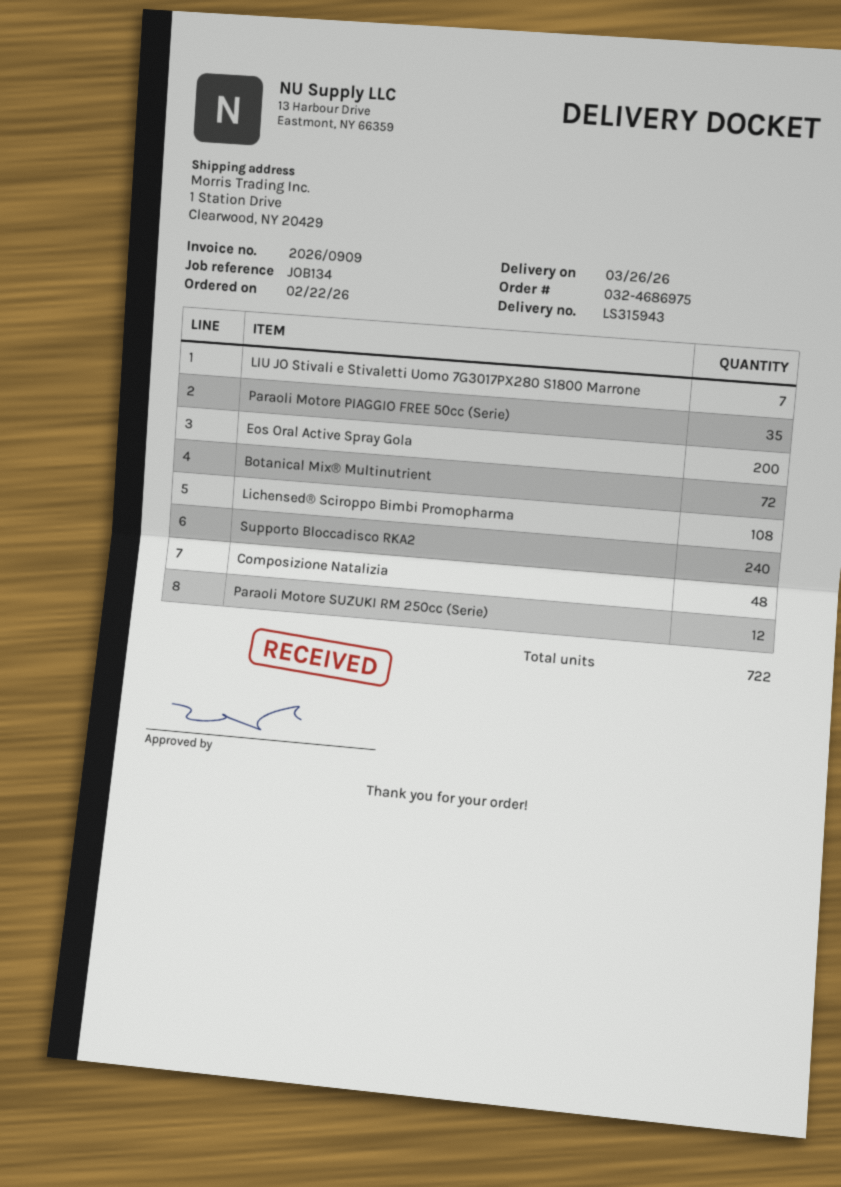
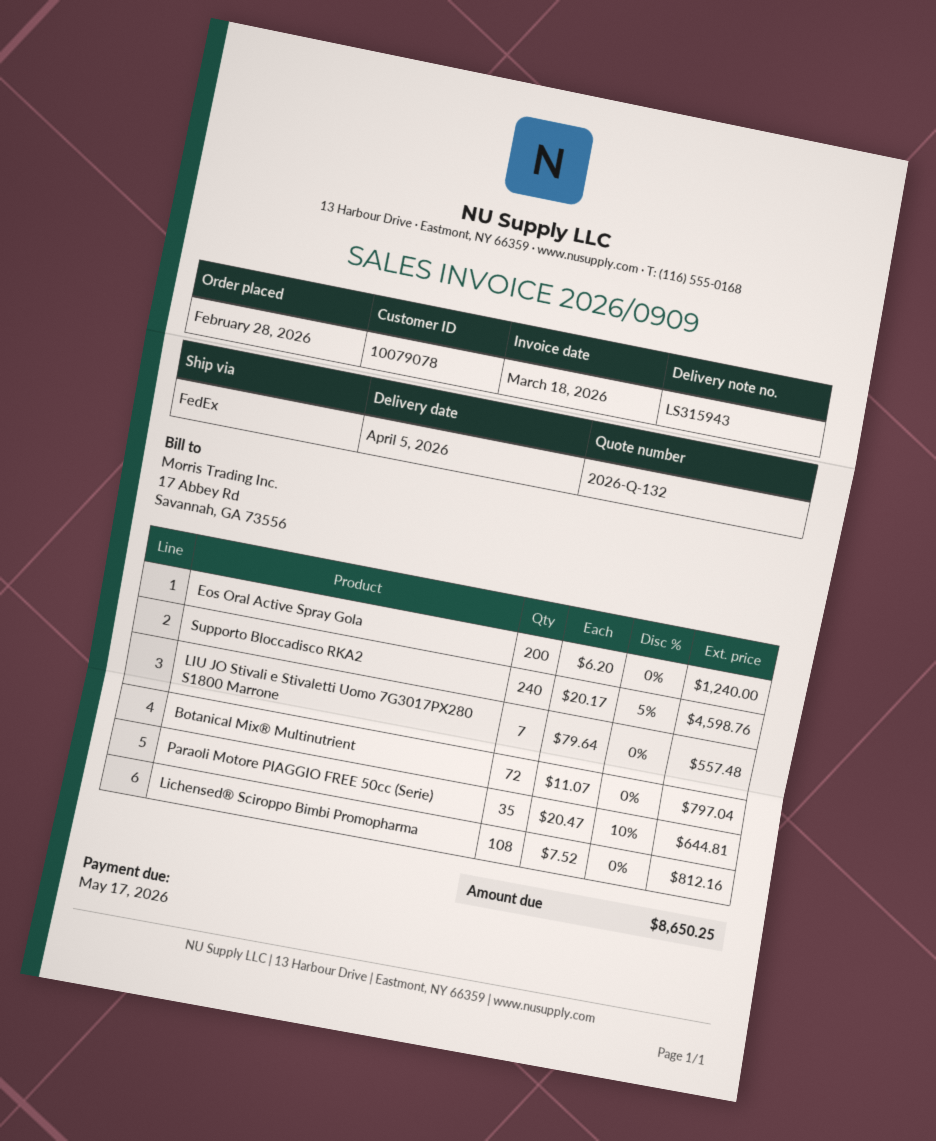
order date: 2026-02-22 -> 2026-02-28
delivery date: 2026-03-26 -> 2026-04-05
Composizione Natalizia: 48 -> none
Paraoli Motore SUZUKI RM 250cc (Serie): 12 -> none

